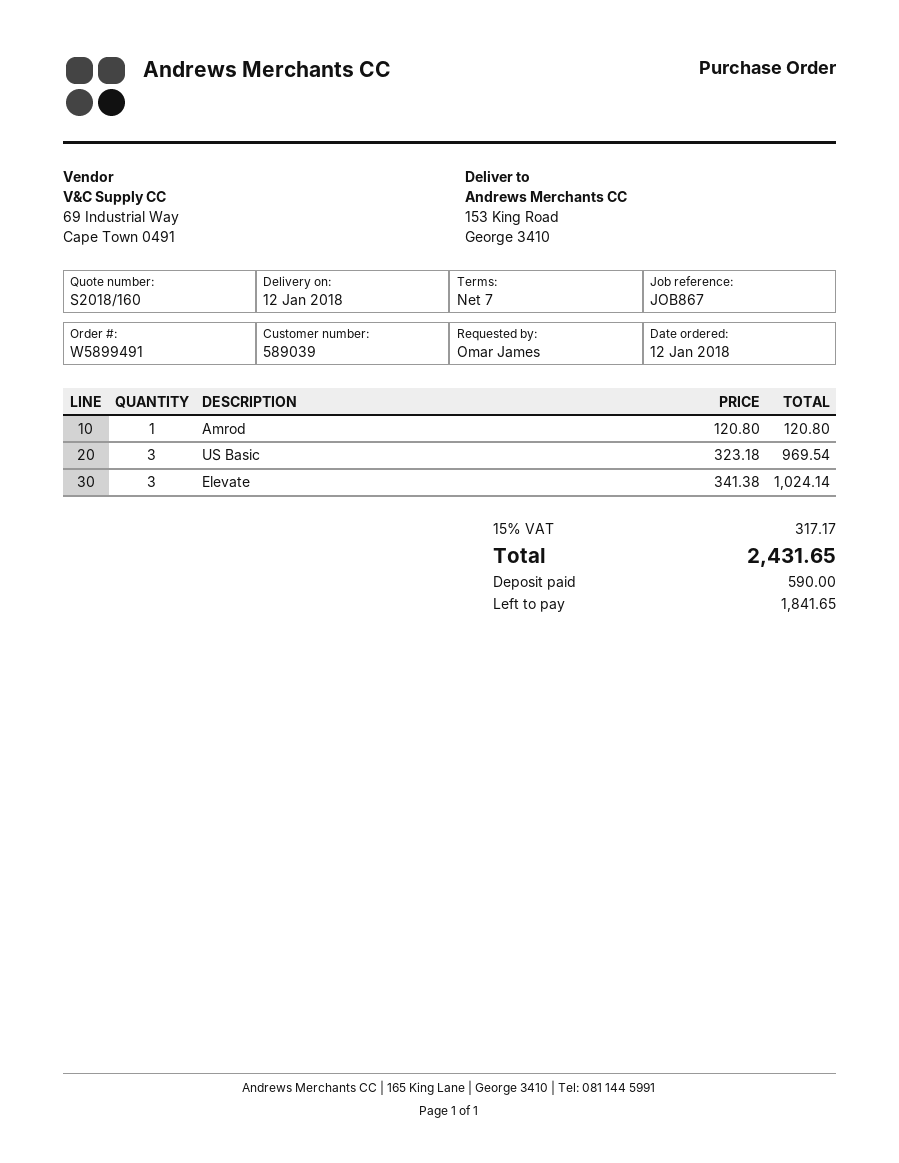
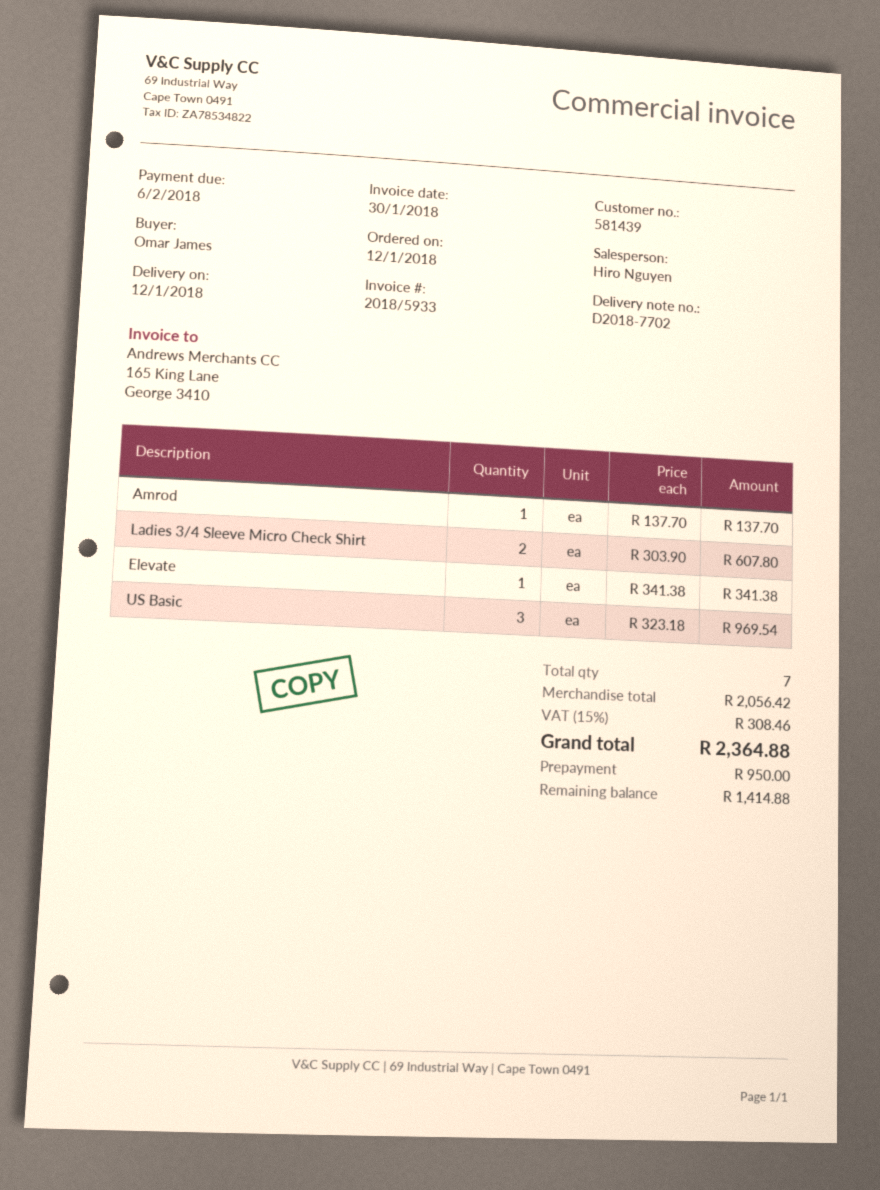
customer number: 589039 -> 581439
Amrod: 1 x 120.80 = 120.80 -> 1 x 137.70 = 137.70
Elevate: 3 x 341.38 = 1024.14 -> 1 x 341.38 = 341.38
Ladies 3/4 Sleeve Micro Check Shirt: none -> 2 x 303.90 = 607.80
tax: 15% = 317.17 -> 15% = 308.46
total: 2431.65 -> 2364.88
deposit: 590.00 -> 950.00
balance: 1841.65 -> 1414.88

